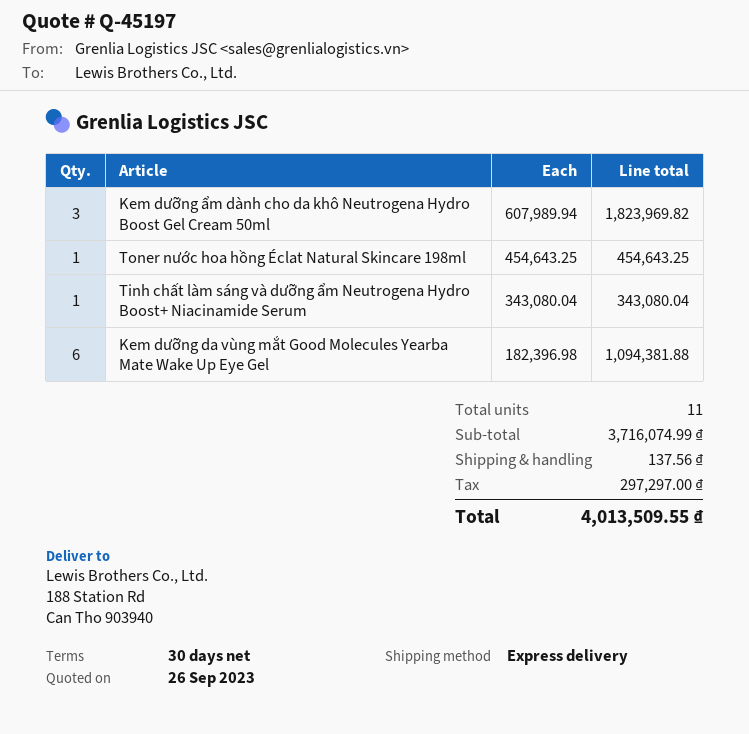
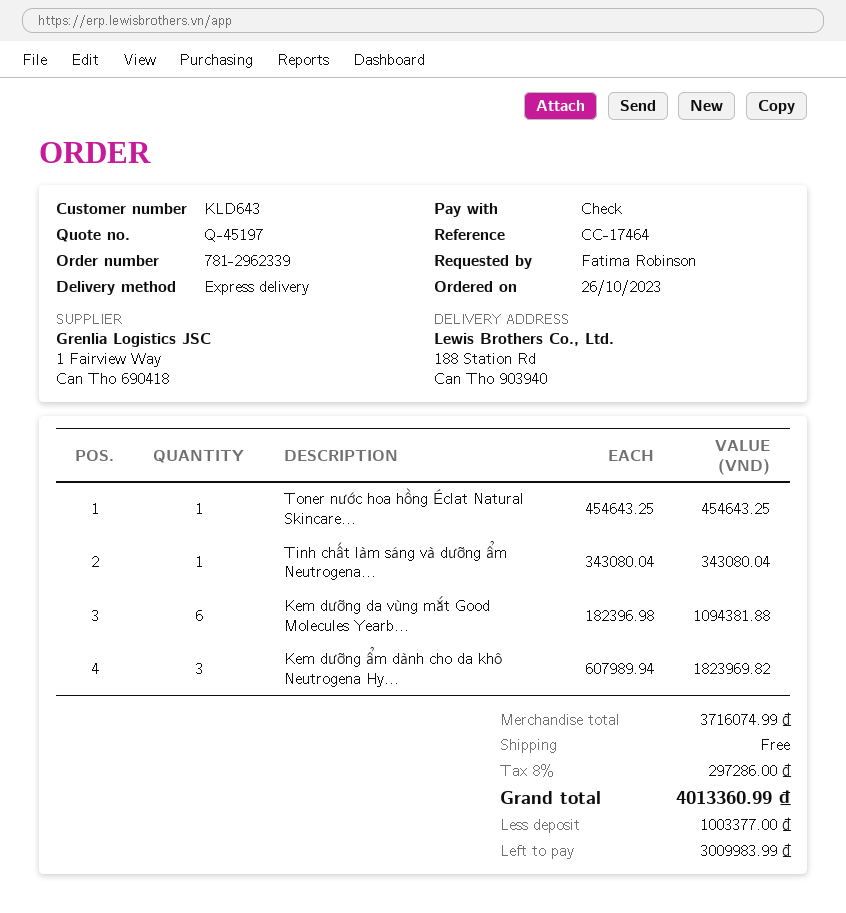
shipping: 137.56 -> 0.00
tax: 297297.00 -> 297286.00
total: 4013509.55 -> 4013360.99

